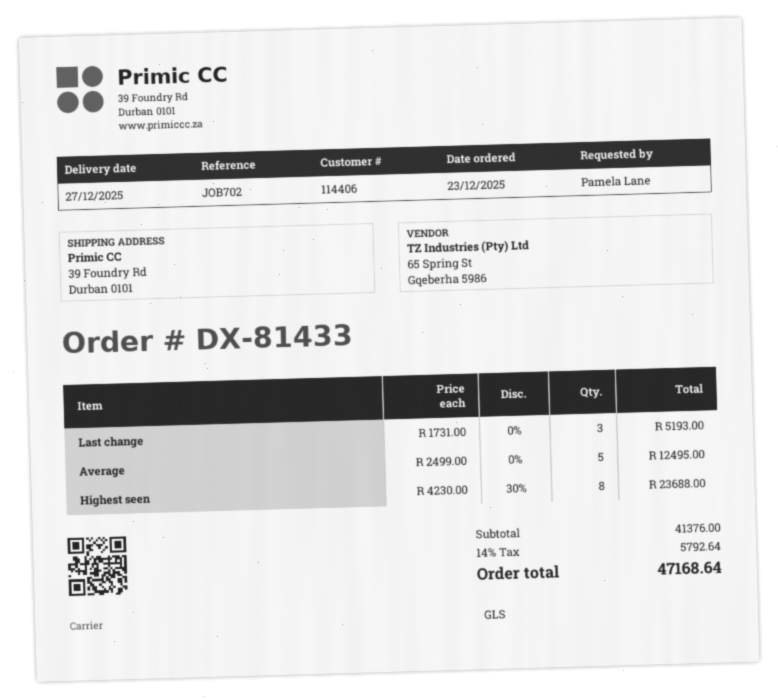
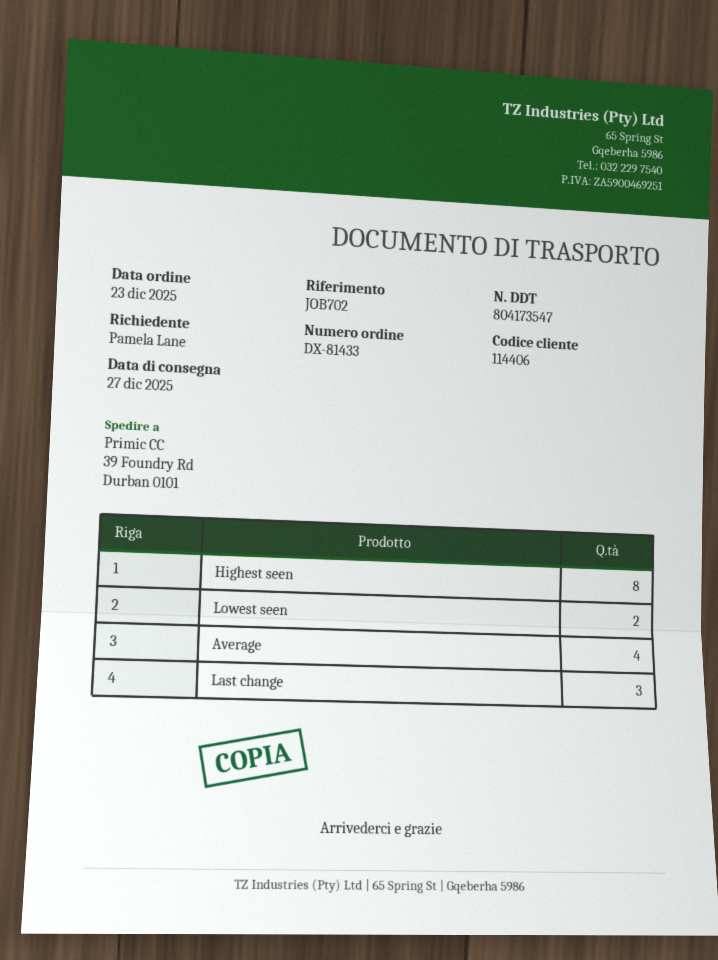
Average: 5 -> 4
Lowest seen: none -> 2

